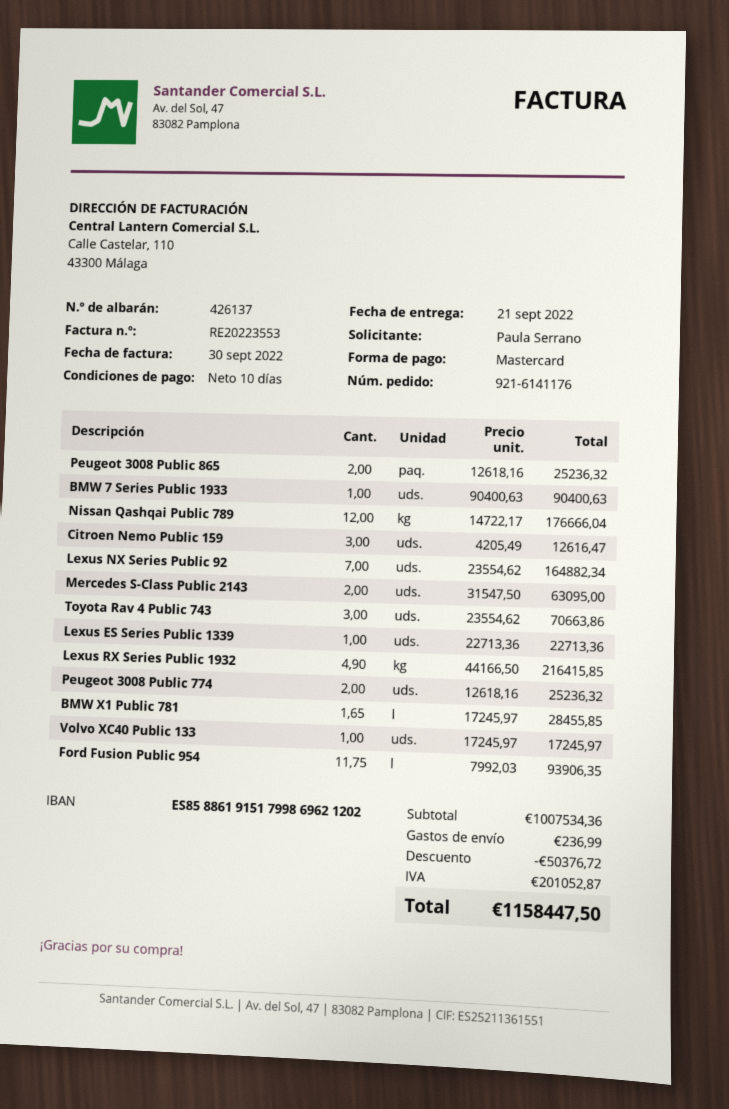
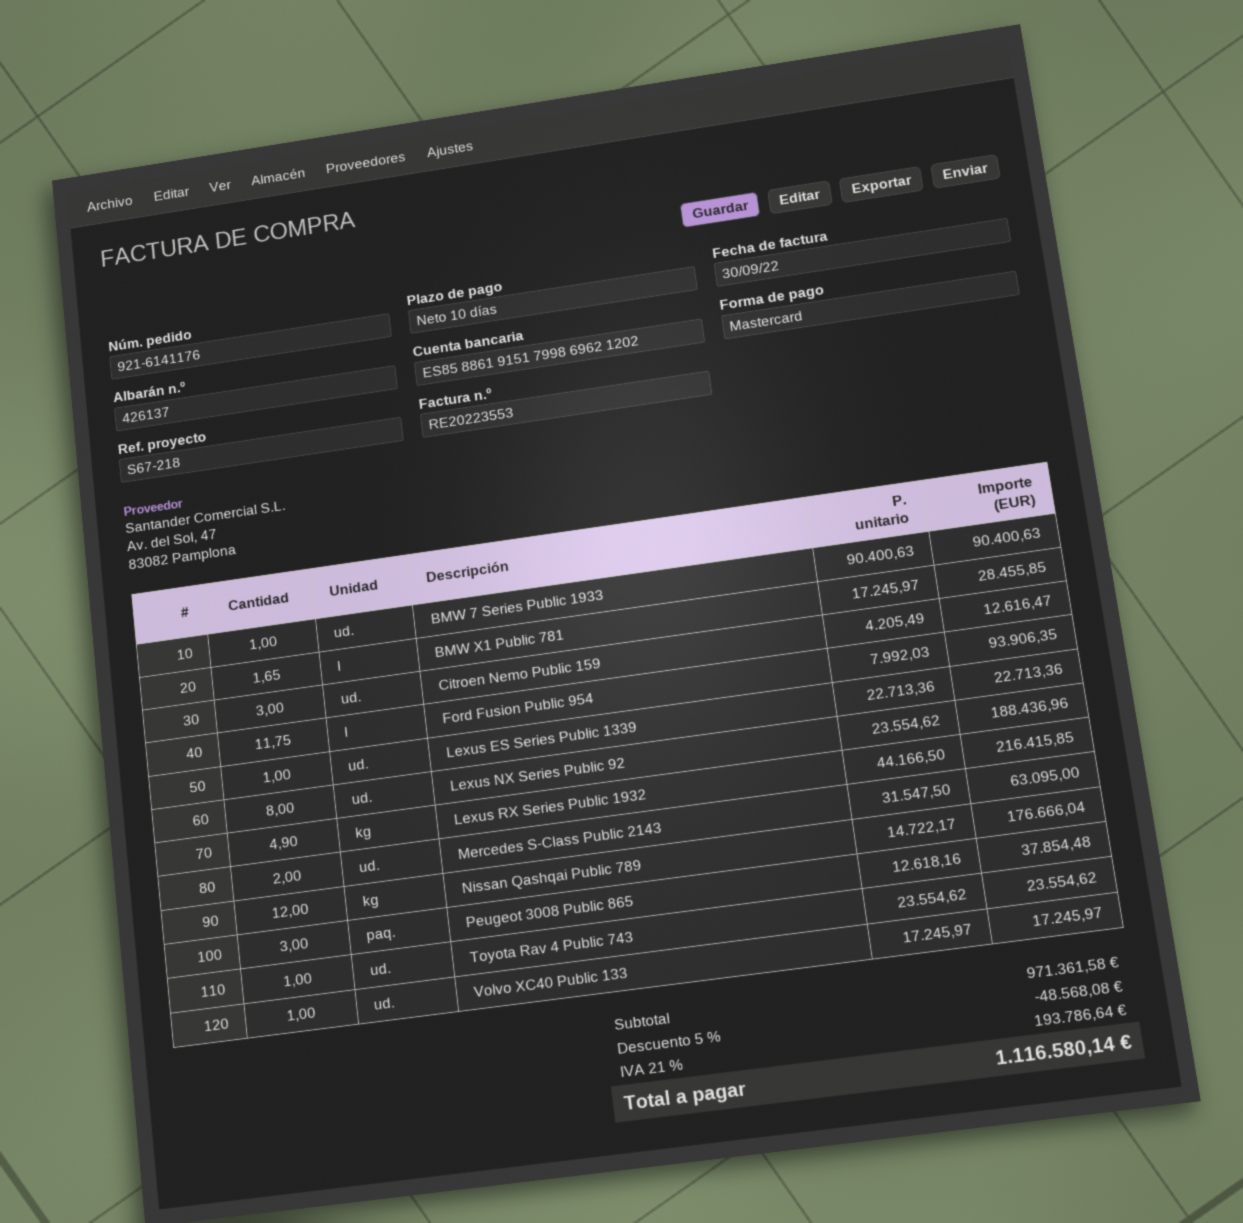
Peugeot 3008 Public 865: 2 x 12618.16 = 25236.32 -> 3 x 12618.16 = 37854.48
Lexus NX Series Public 92: 7 x 23554.62 = 164882.34 -> 8 x 23554.62 = 188436.96
Toyota Rav 4 Public 743: 3 x 23554.62 = 70663.86 -> 1 x 23554.62 = 23554.62
Peugeot 3008 Public 774: 2 x 12618.16 = 25236.32 -> none
subtotal: 1007534.36 -> 971361.58
discount: 50376.72 -> 48568.08
shipping: 236.99 -> none
tax: 201052.87 -> 193786.64
total: 1158447.50 -> 1116580.14

